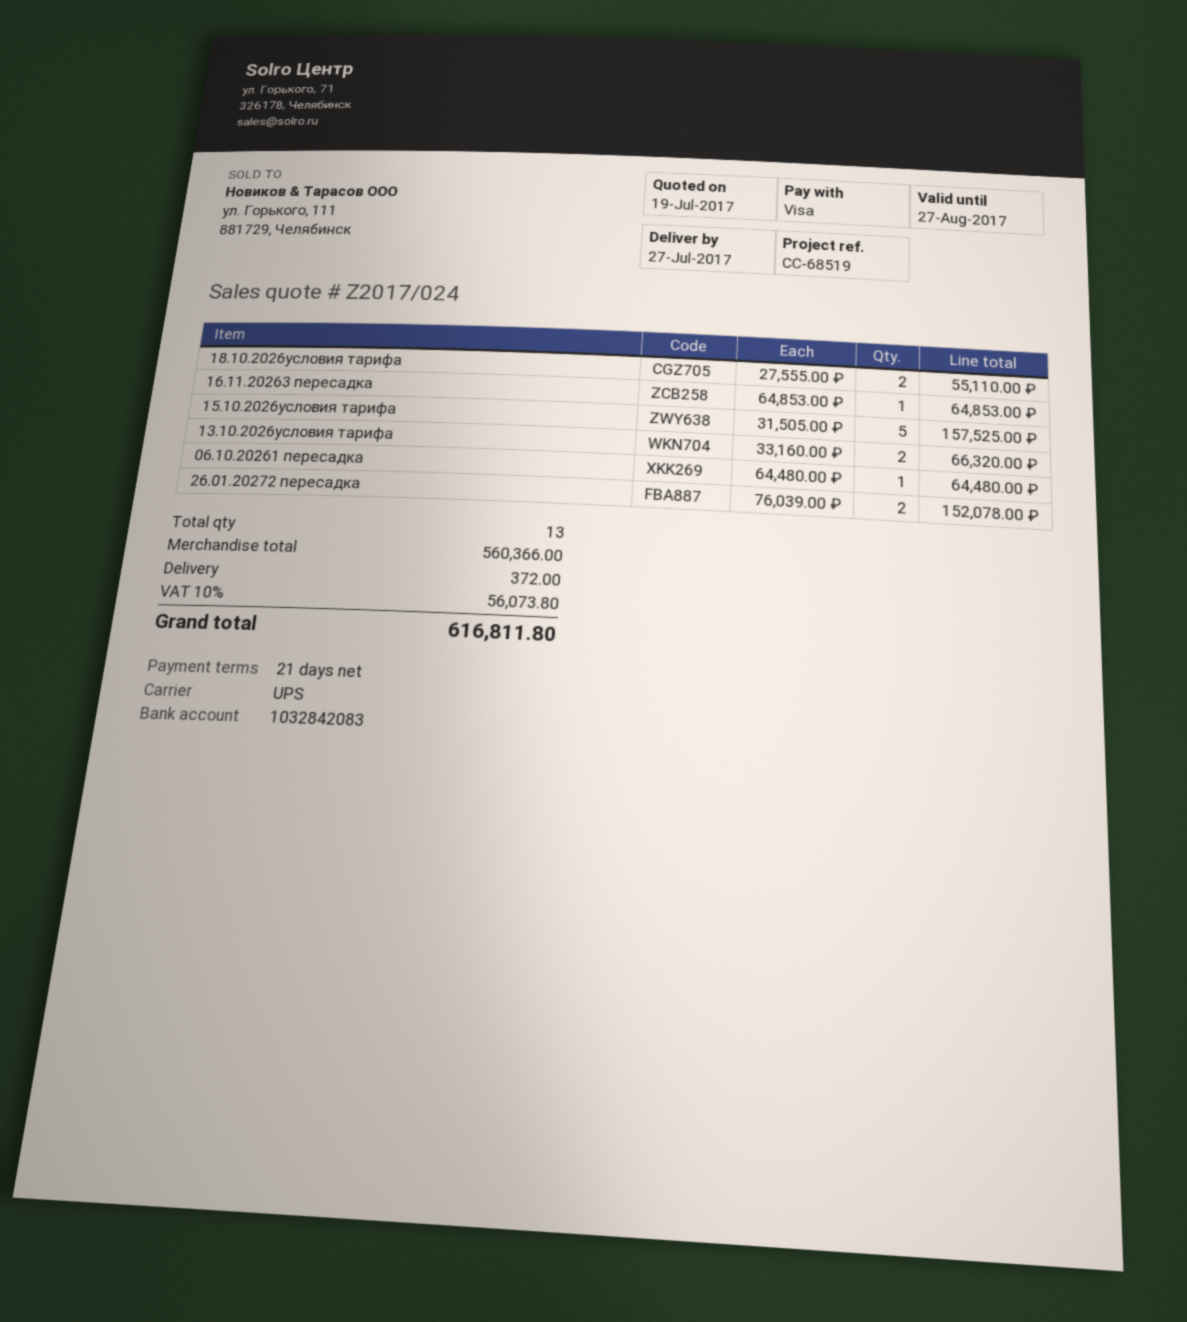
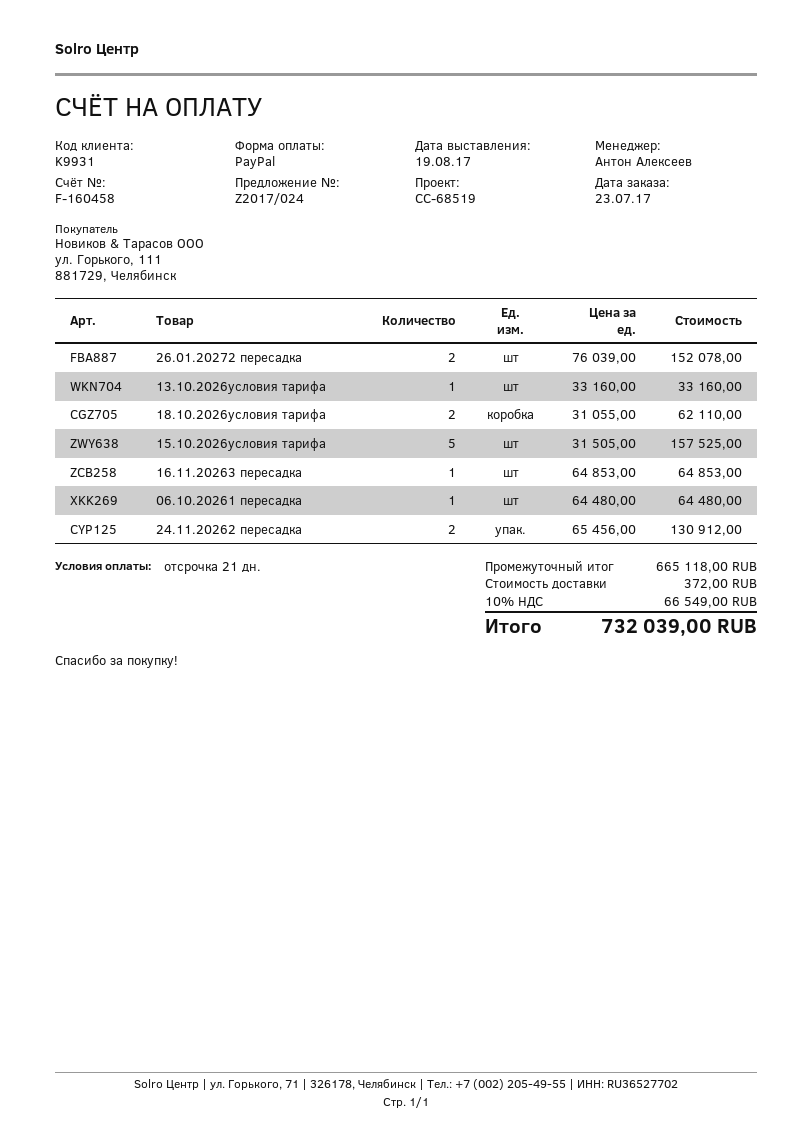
payment method: Visa -> PayPal
18.10.2026условия тарифа: 2 x 27555.00 = 55110.00 -> 2 x 31055.00 = 62110.00
13.10.2026условия тарифа: 2 x 33160.00 = 66320.00 -> 1 x 33160.00 = 33160.00
24.11.20262 пересадка: none -> 2 x 65456.00 = 130912.00
subtotal: 560366.00 -> 665118.00
tax: 10% = 56073.80 -> 10% = 66549.00
total: 616811.80 -> 732039.00

